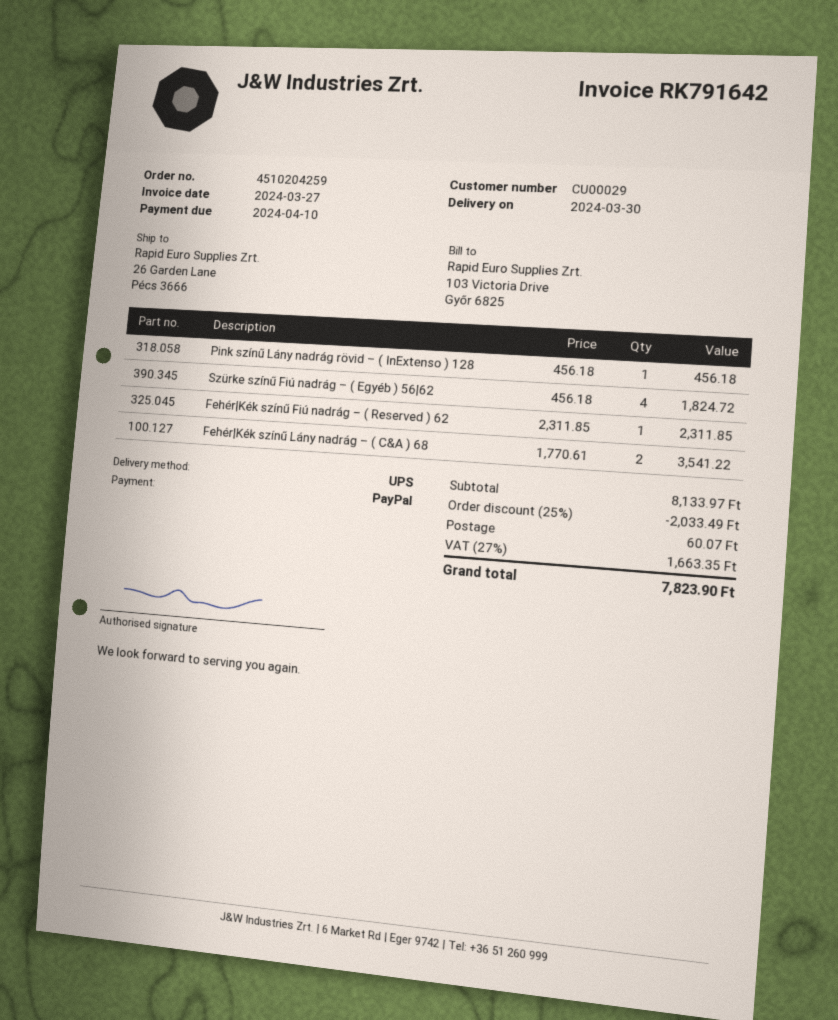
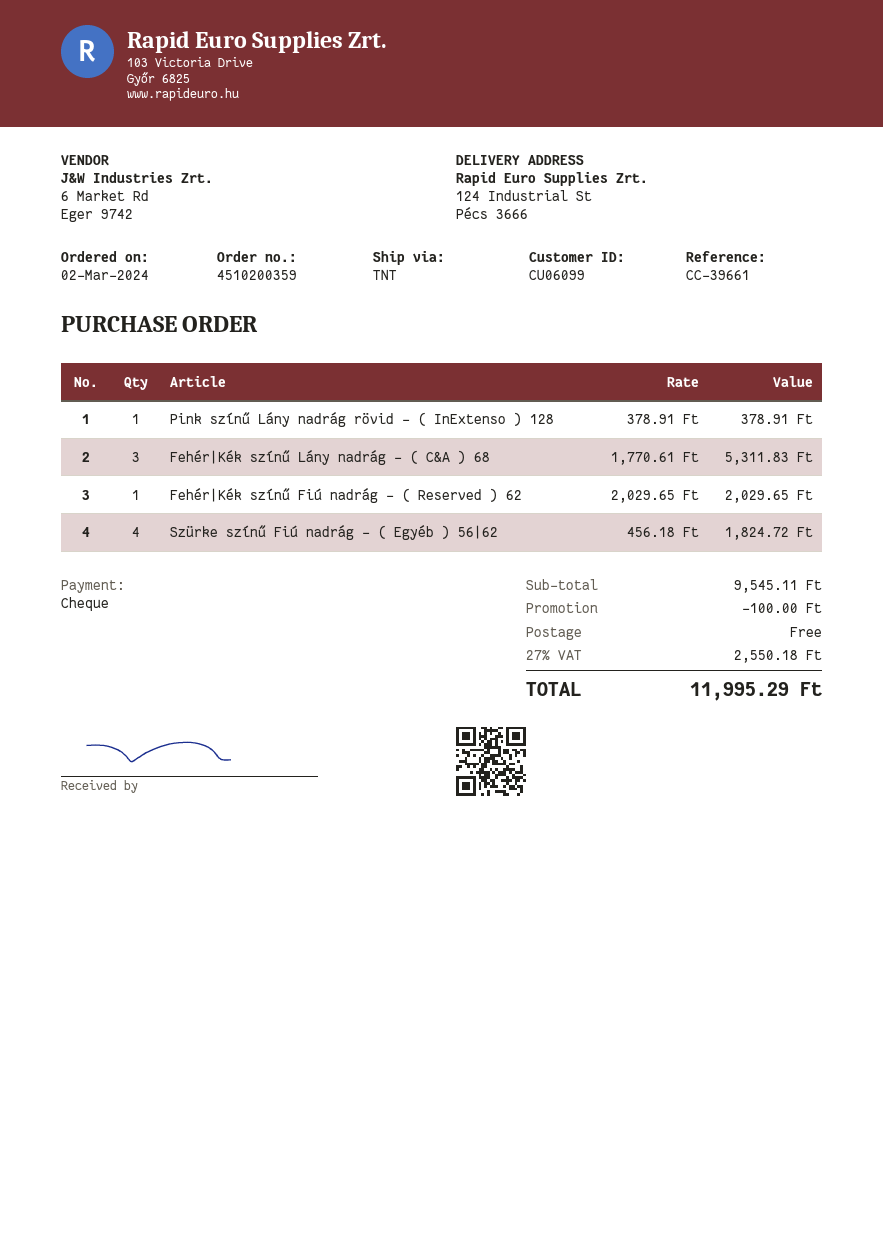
order number: 4510204259 -> 4510200359
customer number: CU00029 -> CU06099
payment method: PayPal -> cheque
shipping method: UPS -> TNT
ship to: 26 Garden Lane, Pécs 3666 -> 124 Industrial St, Pécs 3666
Pink színű Lány nadrág rövid – ( InExtenso ) 128: 1 x 456.18 = 456.18 -> 1 x 378.91 = 378.91
Fehér|Kék színű Fiú nadrág – ( Reserved ) 62: 1 x 2311.85 = 2311.85 -> 1 x 2029.65 = 2029.65
Fehér|Kék színű Lány nadrág – ( C&A ) 68: 2 x 1770.61 = 3541.22 -> 3 x 1770.61 = 5311.83
subtotal: 8133.97 -> 9545.11
discount: 2033.49 -> 100.00
shipping: 60.07 -> 0.00
tax: 27% = 1663.35 -> 27% = 2550.18
total: 7823.90 -> 11995.29

